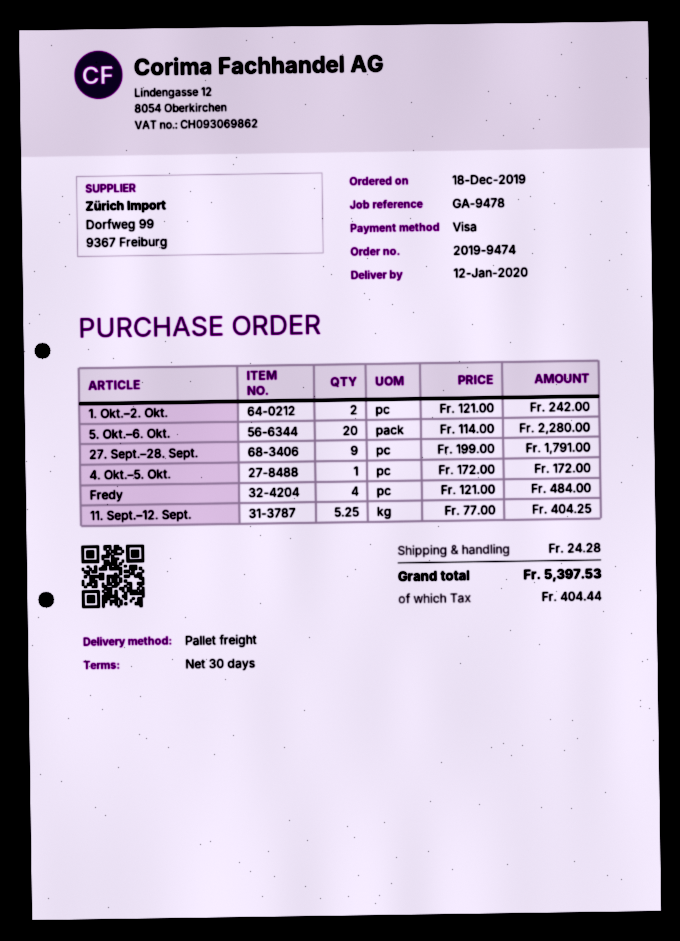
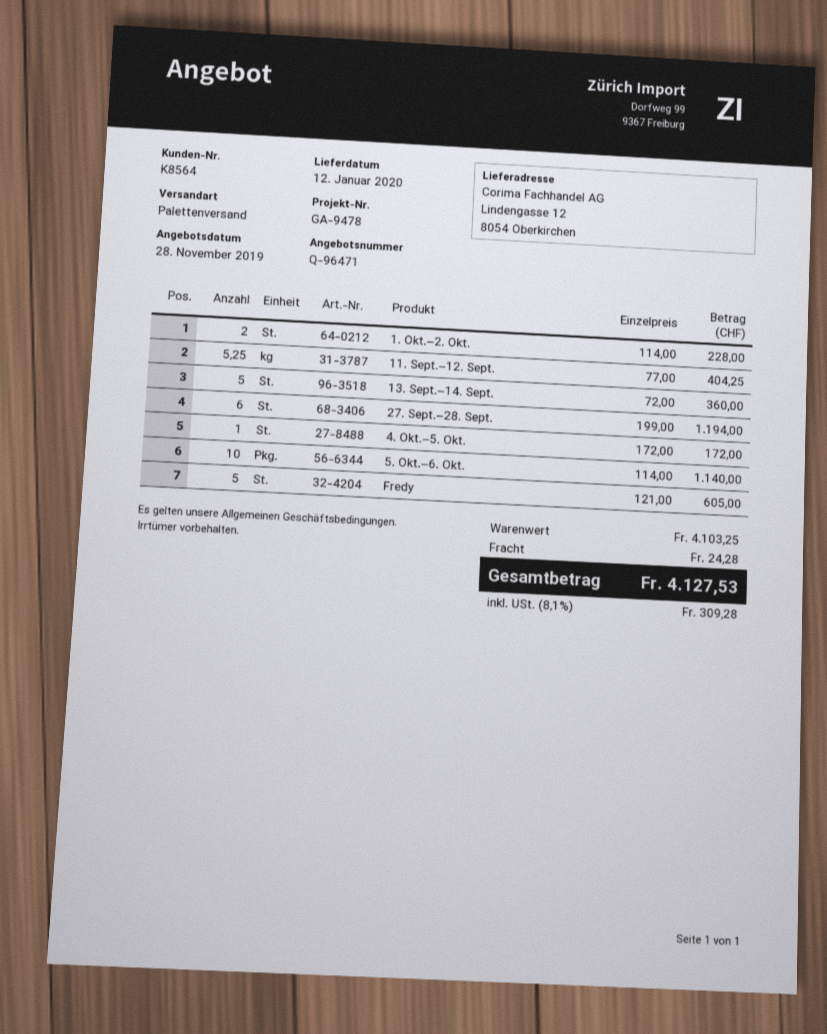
1. Okt.–2. Okt.: 2 x 121.00 = 242.00 -> 2 x 114.00 = 228.00
5. Okt.–6. Okt.: 20 x 114.00 = 2280.00 -> 10 x 114.00 = 1140.00
27. Sept.–28. Sept.: 9 x 199.00 = 1791.00 -> 6 x 199.00 = 1194.00
Fredy: 4 x 121.00 = 484.00 -> 5 x 121.00 = 605.00
13. Sept.–14. Sept.: none -> 5 x 72.00 = 360.00
tax: 404.44 -> 309.28
total: 5397.53 -> 4127.53

